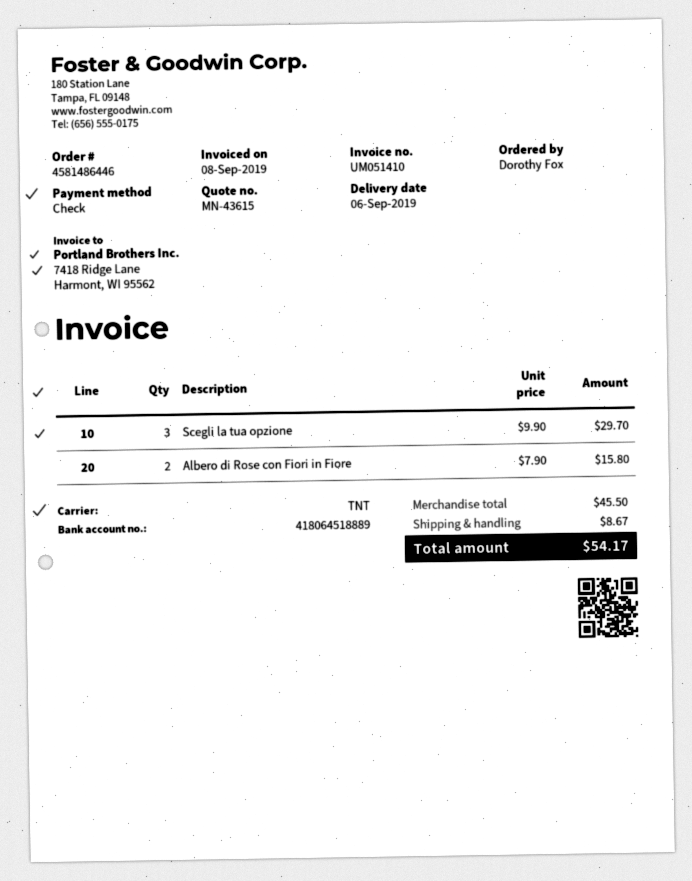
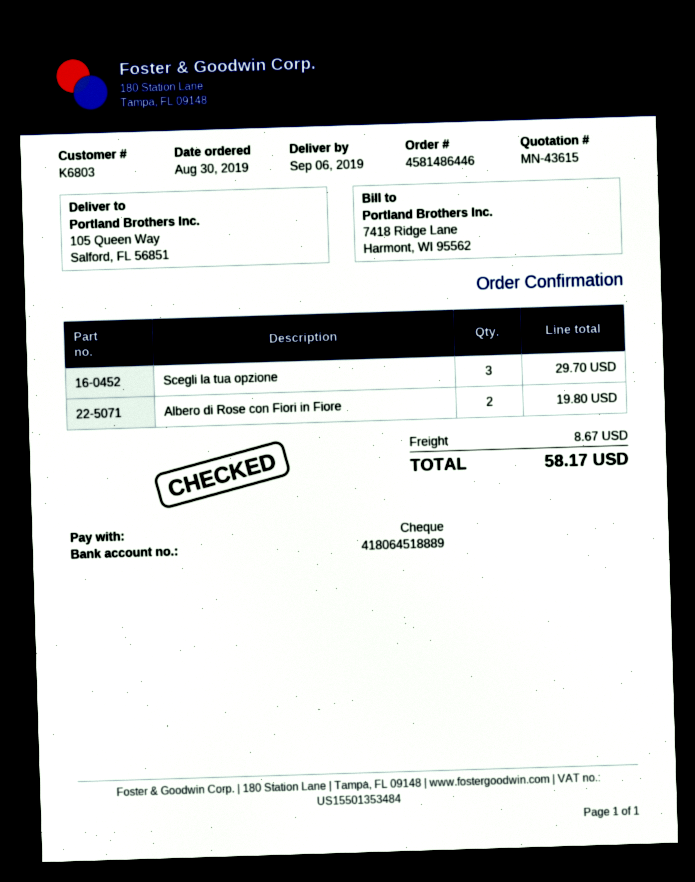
Albero di Rose con Fiori in Fiore: 2 for 15.80 -> 2 for 19.80
total: 54.17 -> 58.17

